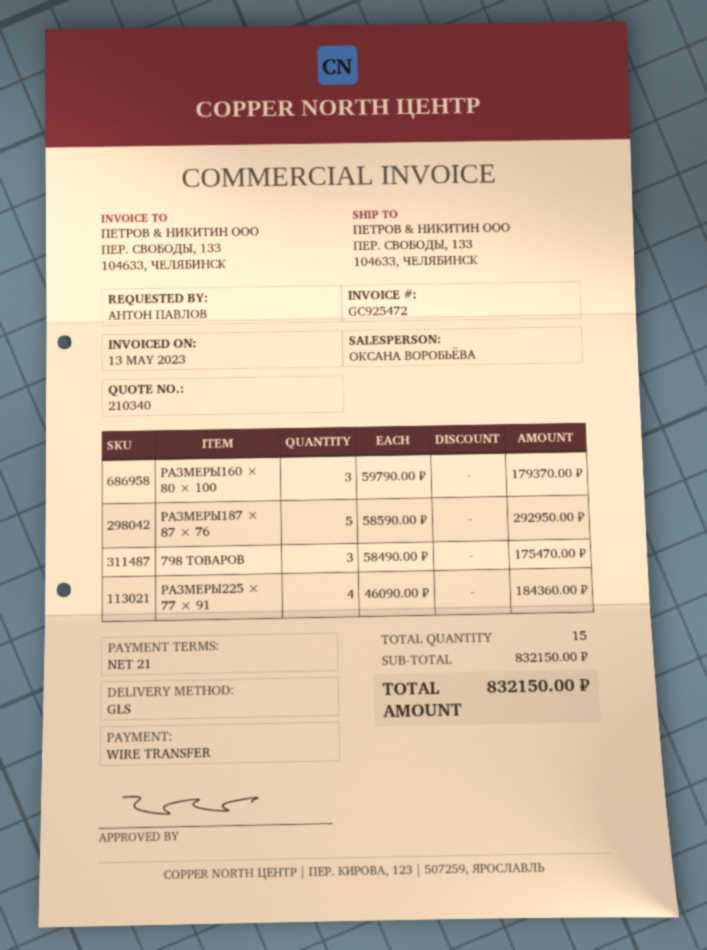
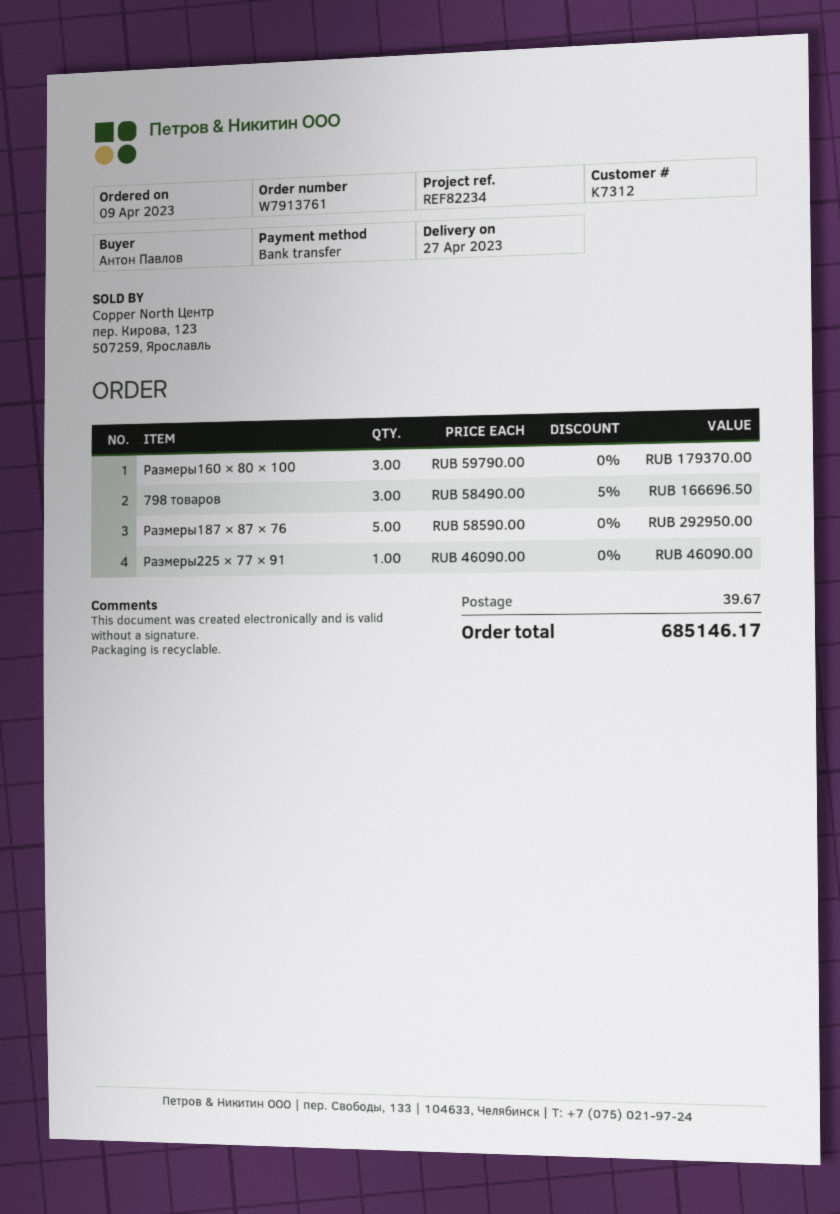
798 ТОВАРОВ: 3 x 58490.00 = 175470.00 -> 3 x 58490.00 - 5% = 166696.50
РАЗМЕРЫ225 × 77 × 91: 4 x 46090.00 = 184360.00 -> 1 x 46090.00 = 46090.00
shipping: none -> 39.67
total: 832150.00 -> 685146.17

